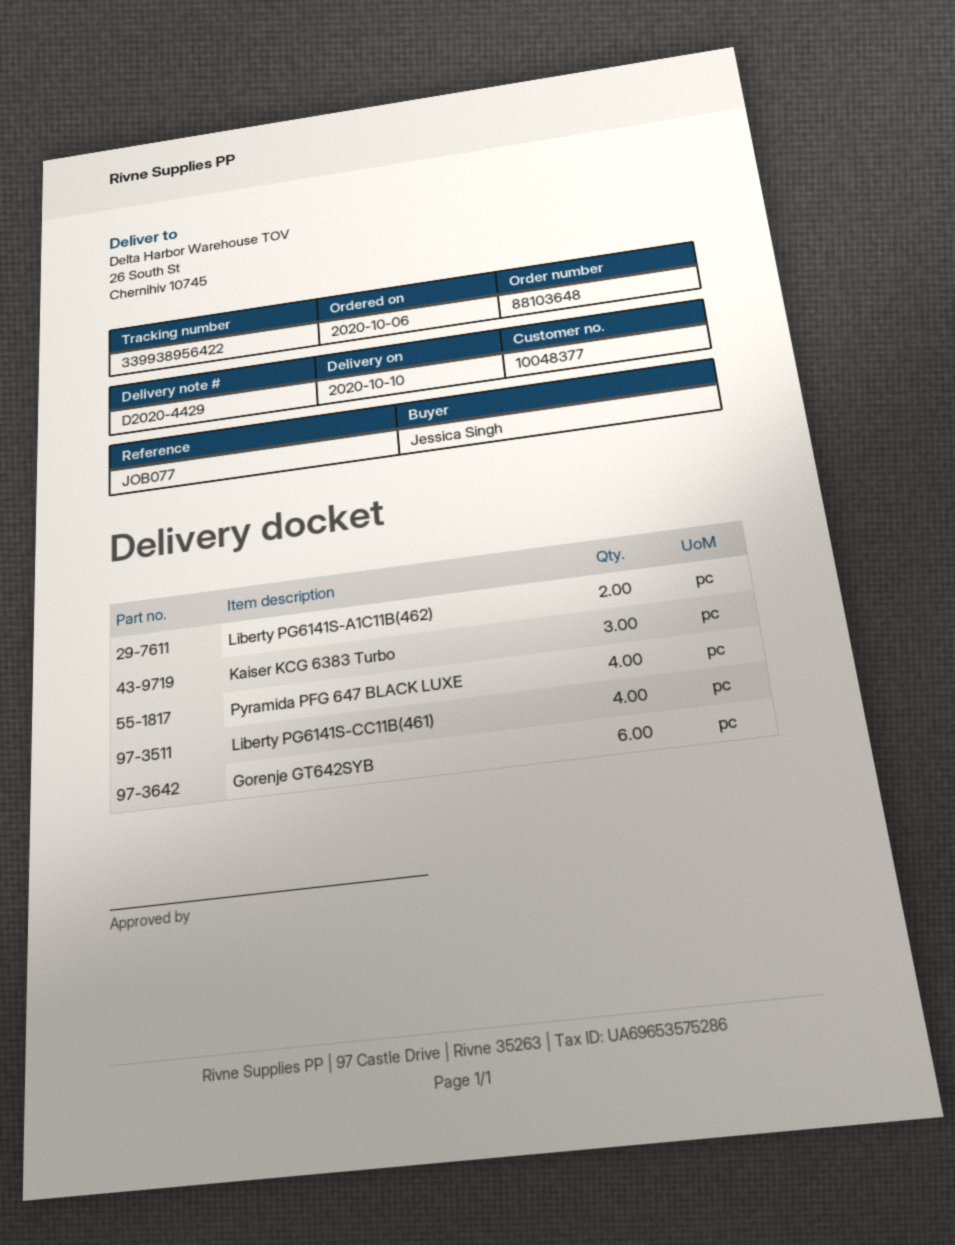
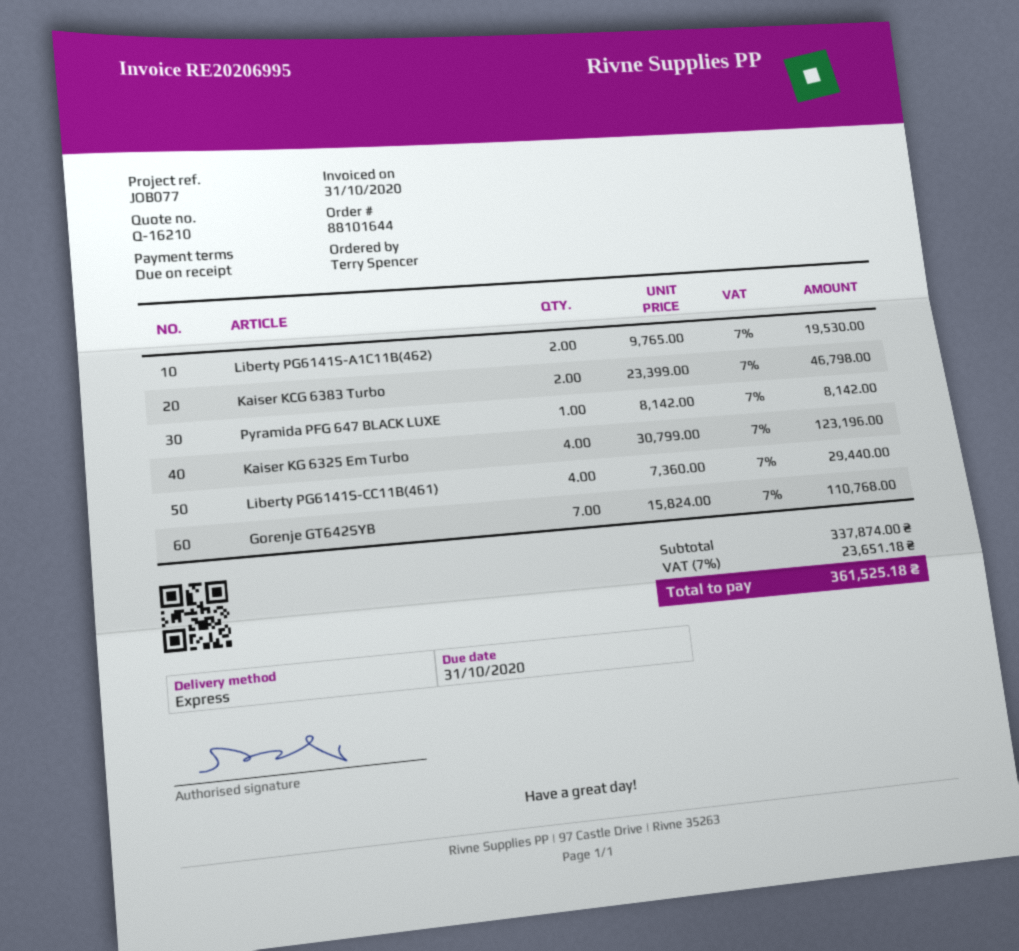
order number: 88103648 -> 88101644
ordered by: Jessica Singh -> Terry Spencer
Kaiser KCG 6383 Turbo: 3 -> 2
Pyramida PFG 647 BLACK LUXE: 4 -> 1
Gorenje GT642SYB: 6 -> 7
Kaiser KG 6325 Em Turbo: none -> 4

